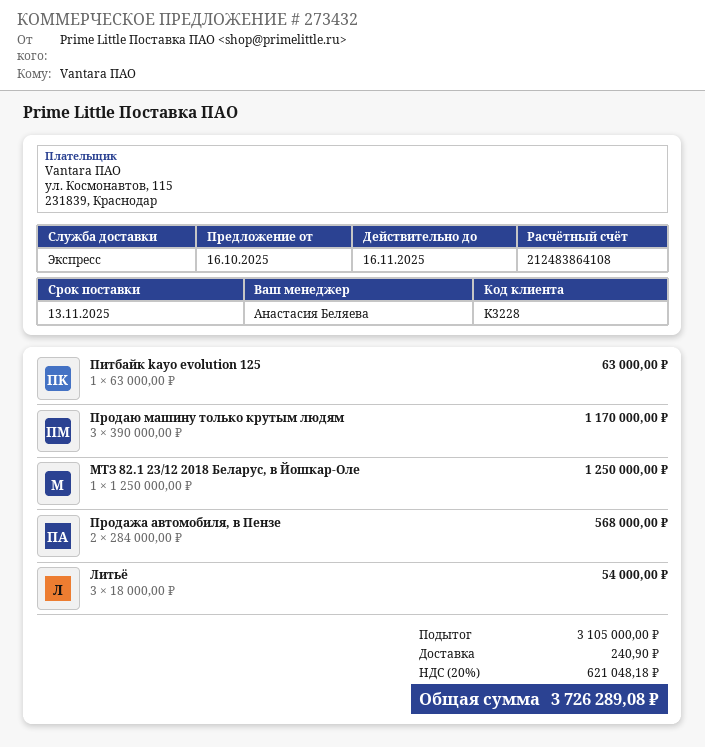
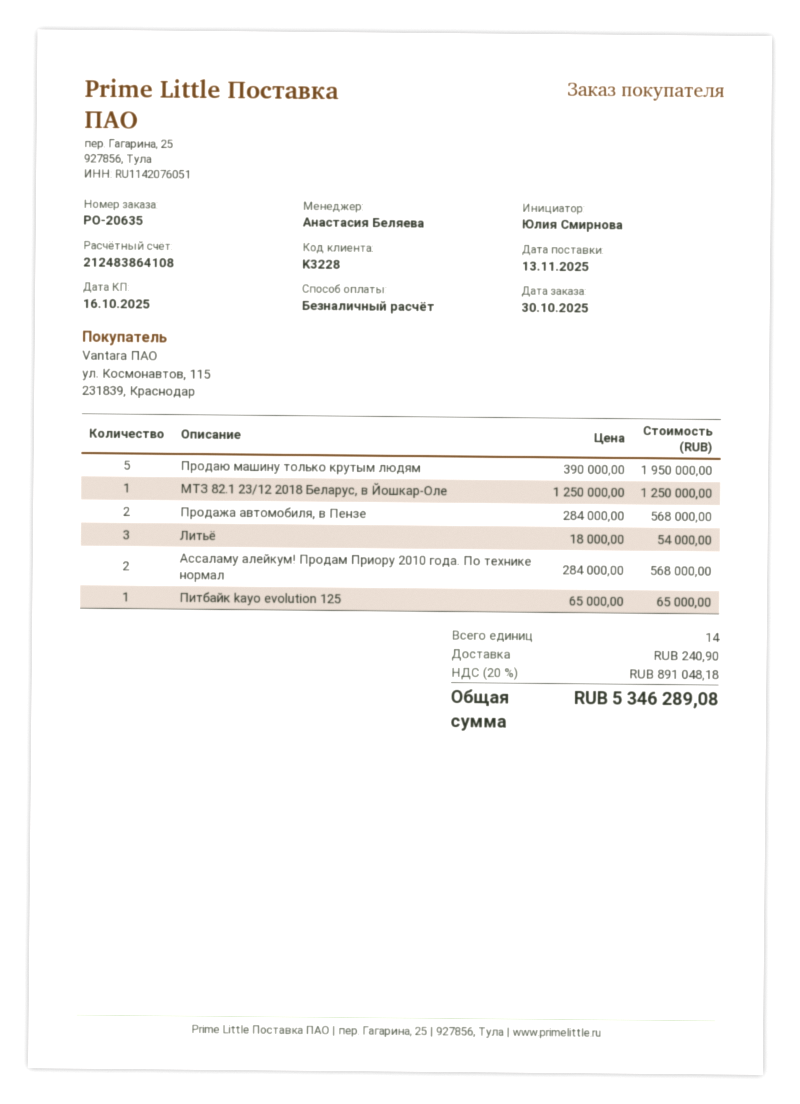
Питбайк kayo evolution 125: 1 x 63000.00 = 63000.00 -> 1 x 65000.00 = 65000.00
Продаю машину только крутым людям: 3 x 390000.00 = 1170000.00 -> 5 x 390000.00 = 1950000.00
Ассаламу алейкум! Продам Приору 2010 года. По технике нормал: none -> 2 x 284000.00 = 568000.00
tax: 20% = 621048.18 -> 20% = 891048.18
total: 3726289.08 -> 5346289.08

